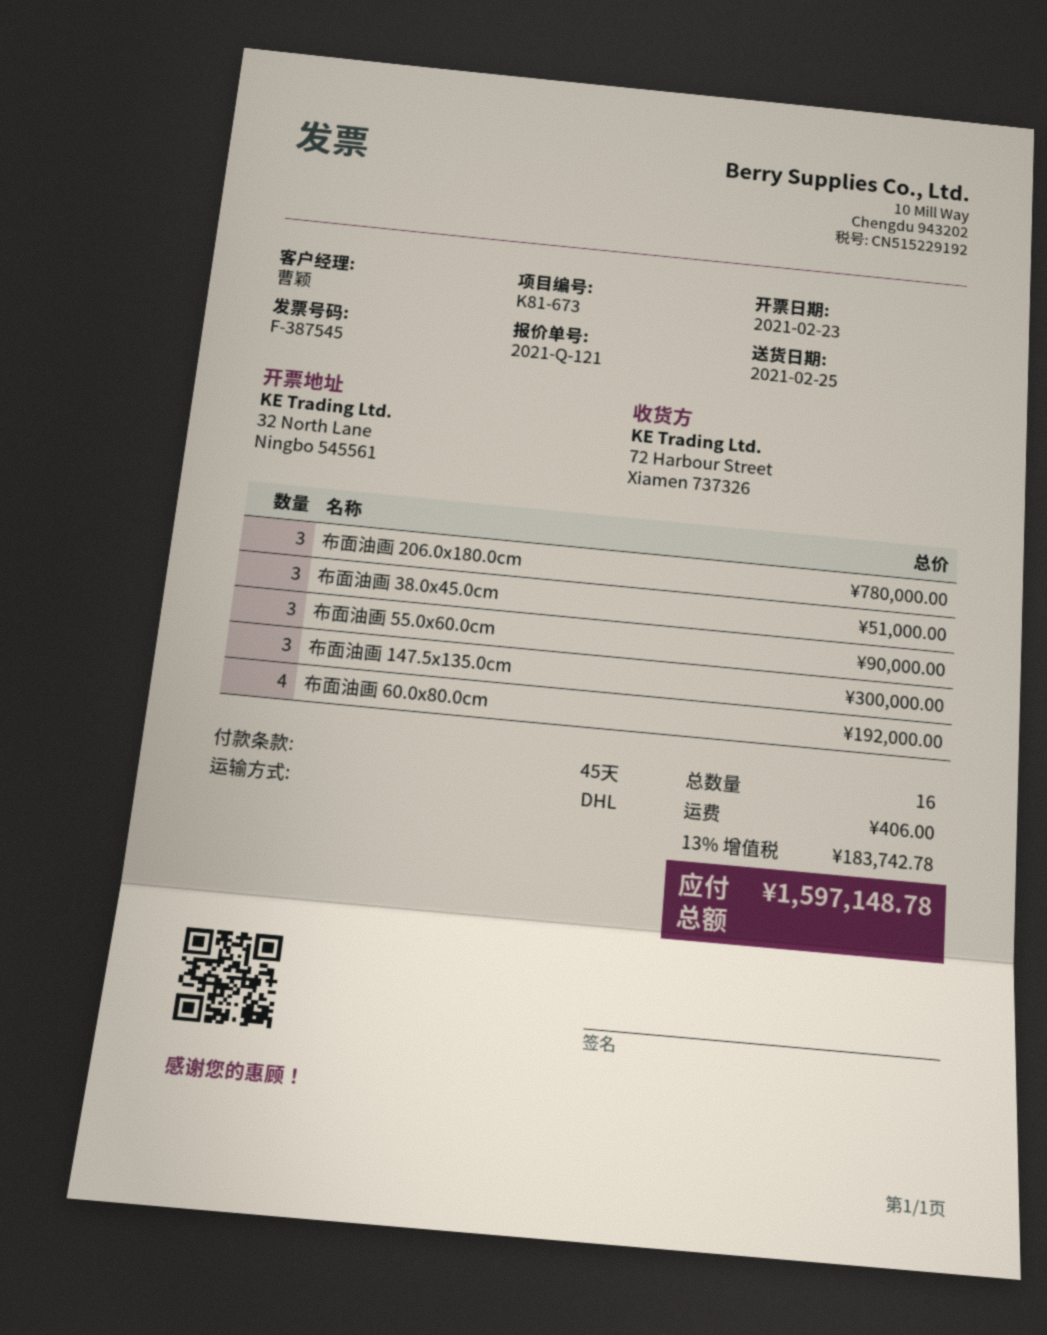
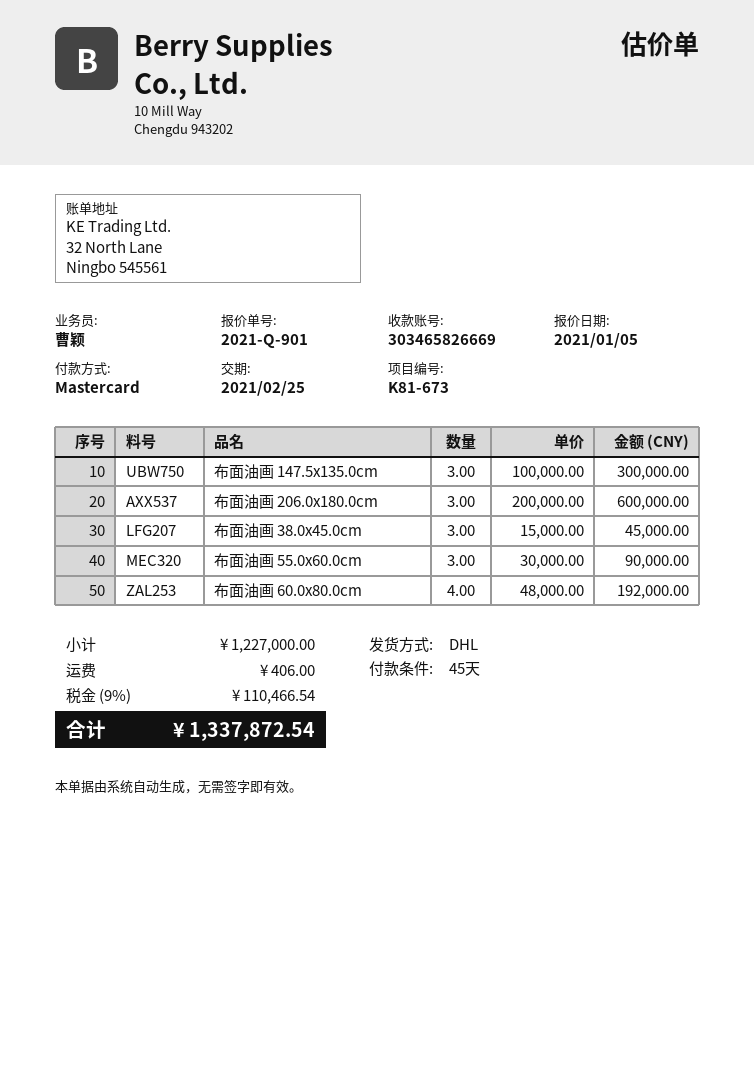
quote number: 2021-Q-121 -> 2021-Q-901
布面油画 206.0x180.0cm: 3 for 780000.00 -> 3 for 600000.00
布面油画 38.0x45.0cm: 3 for 51000.00 -> 3 for 45000.00
tax: 13% = 183742.78 -> 9% = 110466.54
total: 1597148.78 -> 1337872.54

